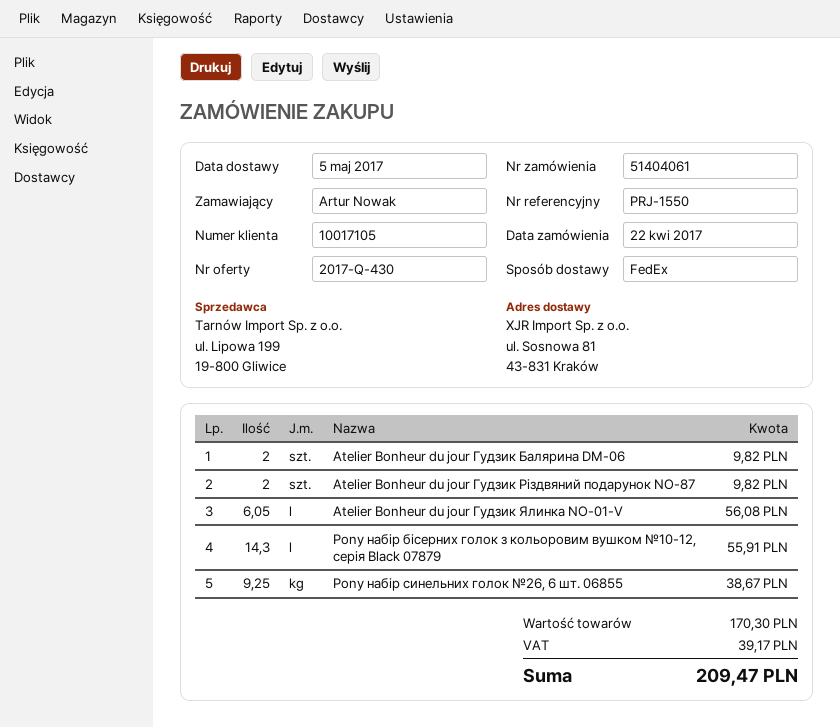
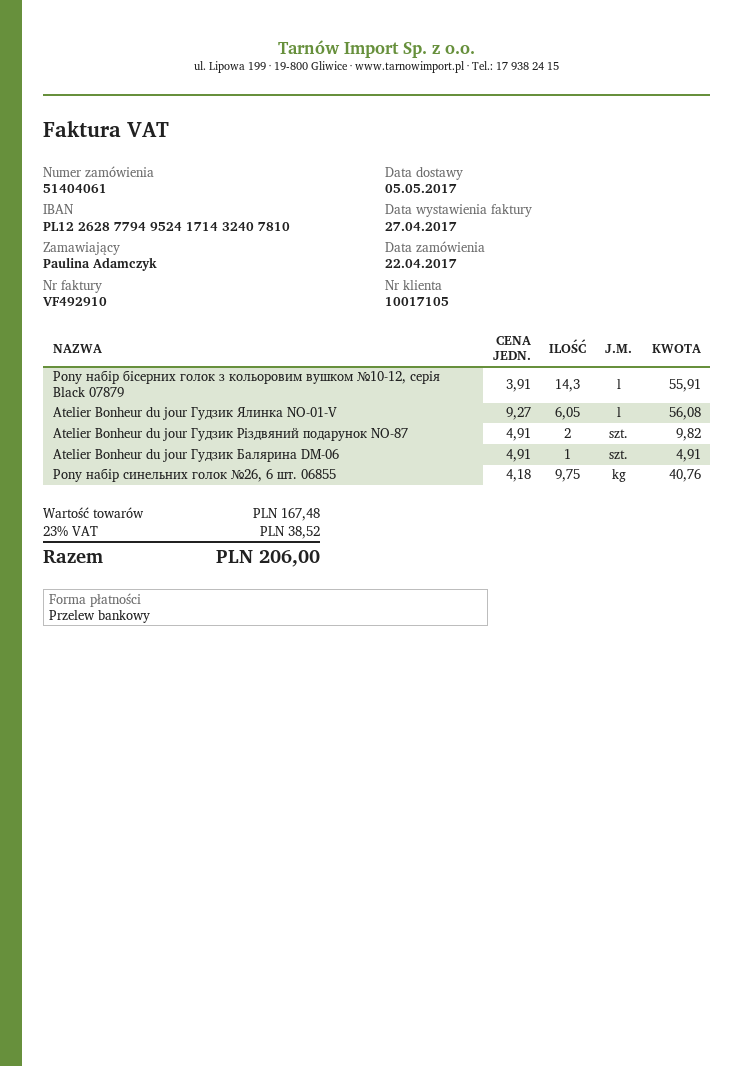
ordered by: Artur Nowak -> Paulina Adamczyk
Atelier Bonheur du jour Гудзик Балярина DM-06: 2 for 9.82 -> 1 for 4.91
Pony набір синельних голок №26, 6 шт. 06855: 9.25 for 38.67 -> 9.75 for 40.76
subtotal: 170.30 -> 167.48
tax: 39.17 -> 38.52
total: 209.47 -> 206.00

